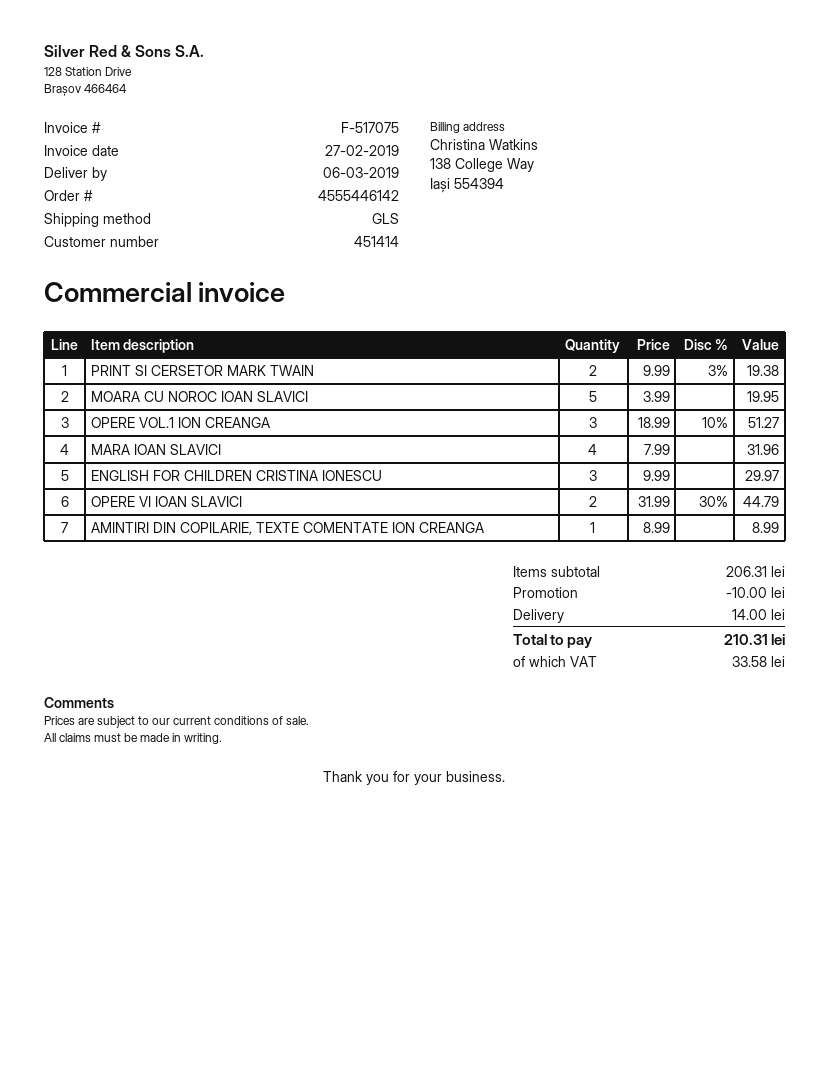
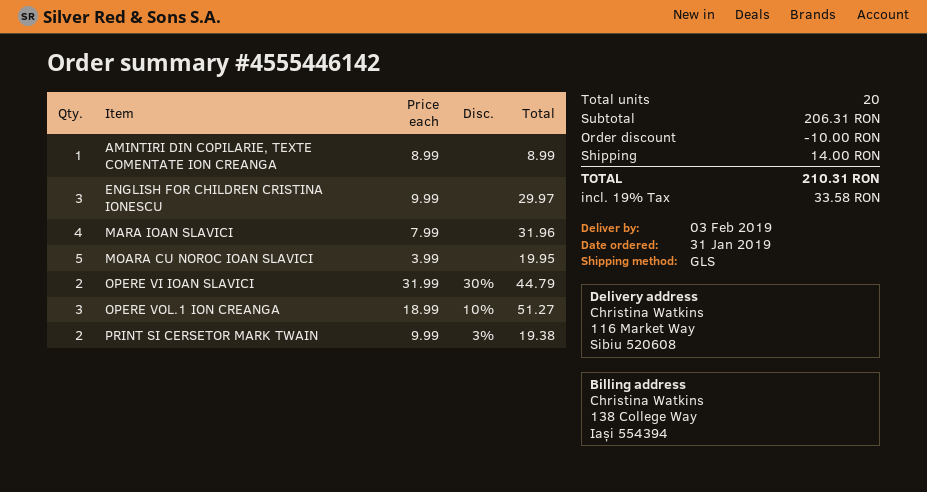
delivery date: 2019-03-06 -> 2019-02-03

